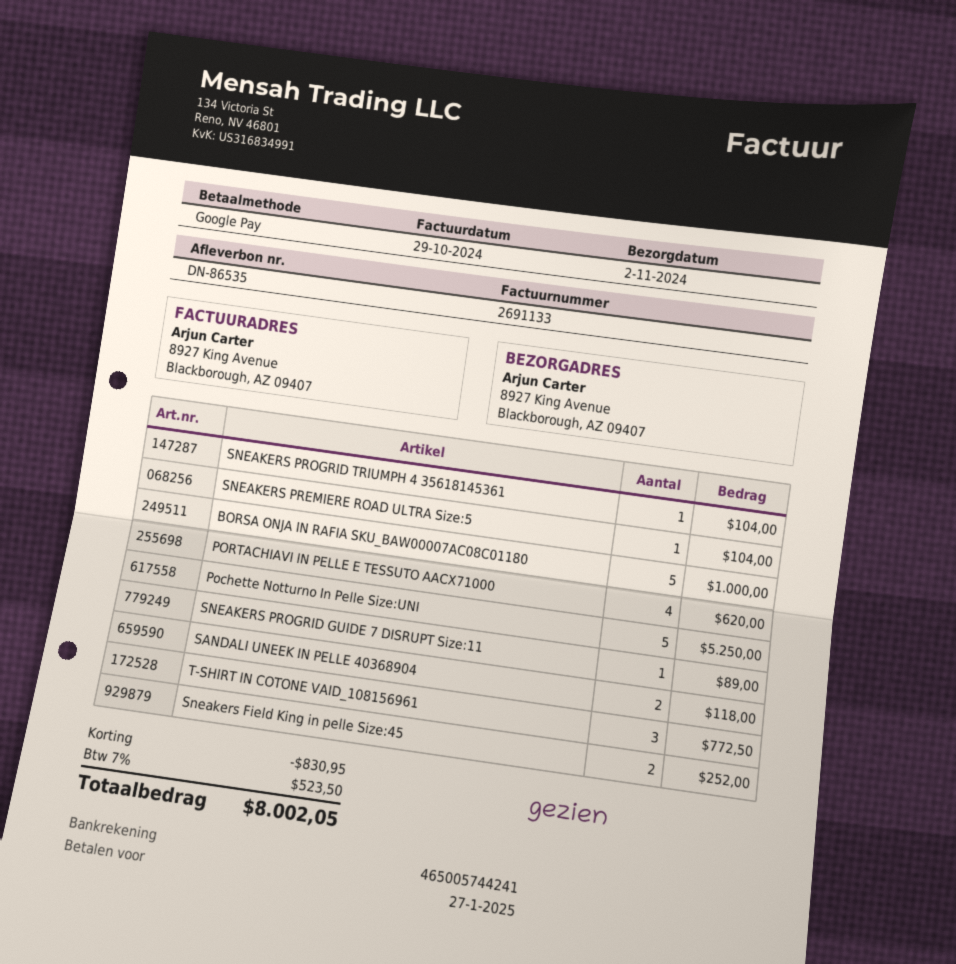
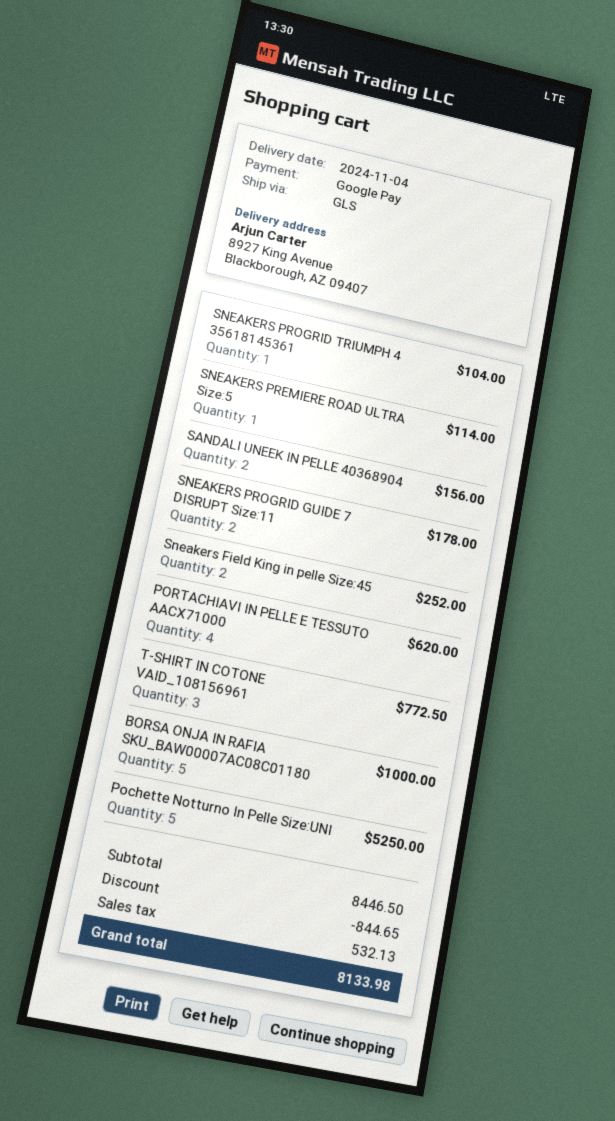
delivery date: 2024-11-02 -> 2024-11-04
SNEAKERS PREMIERE ROAD ULTRA Size:5: 1 for 104.00 -> 1 for 114.00
SNEAKERS PROGRID GUIDE 7 DISRUPT Size:11: 1 for 89.00 -> 2 for 178.00
SANDALI UNEEK IN PELLE 40368904: 2 for 118.00 -> 2 for 156.00
discount: 830.95 -> 844.65
tax: 523.50 -> 532.13
total: 8002.05 -> 8133.98

